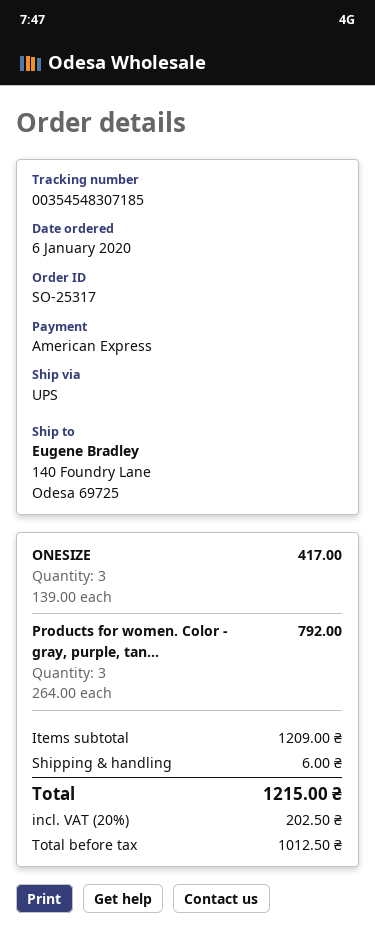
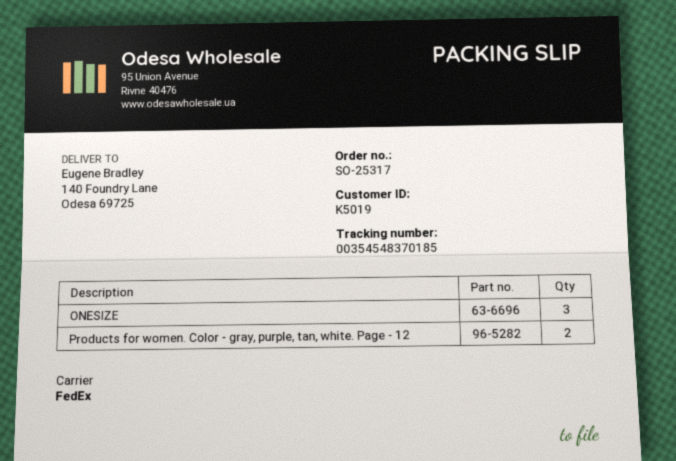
shipping method: UPS -> FedEx
tracking number: 00354548307185 -> 00354548370185
Products for women. Color - gray, purple, tan...: 3 -> 2

